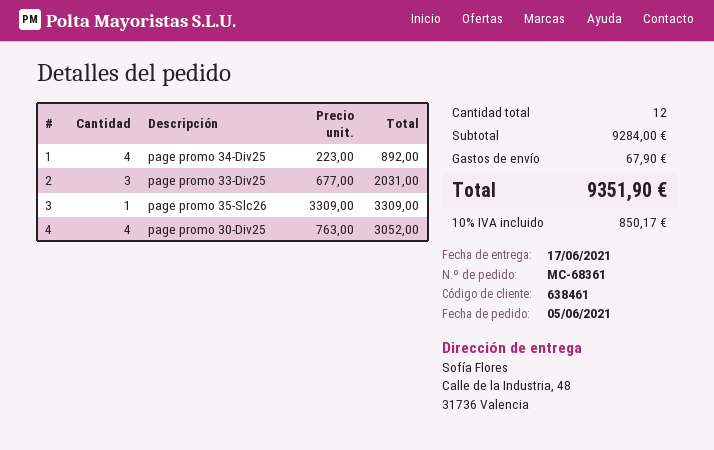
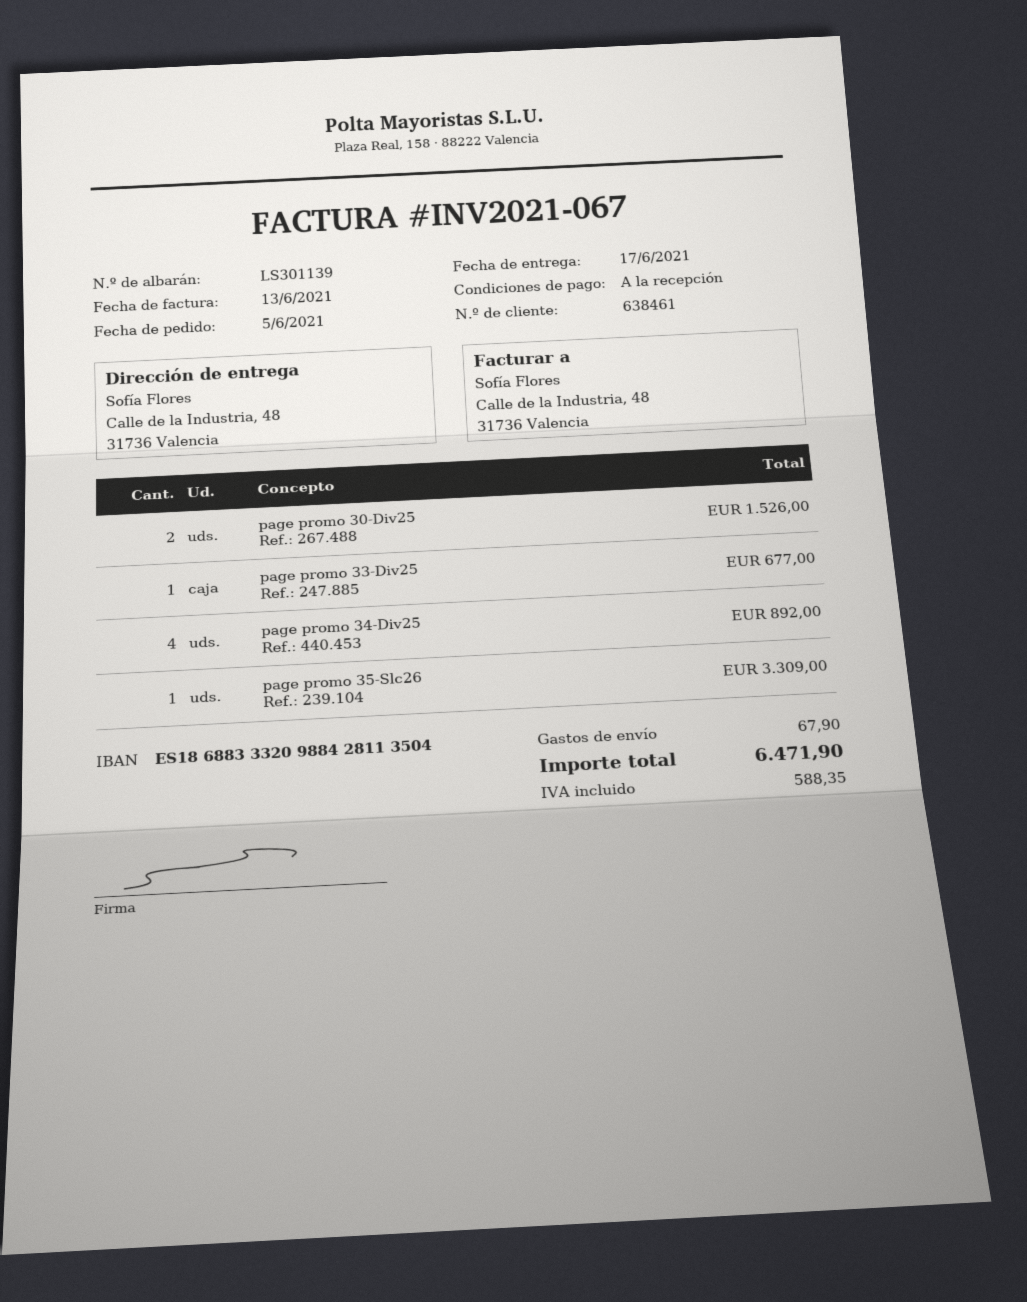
page promo 33-Div25: 3 for 2031.00 -> 1 for 677.00
page promo 30-Div25: 4 for 3052.00 -> 2 for 1526.00
tax: 850.17 -> 588.35
total: 9351.90 -> 6471.90

